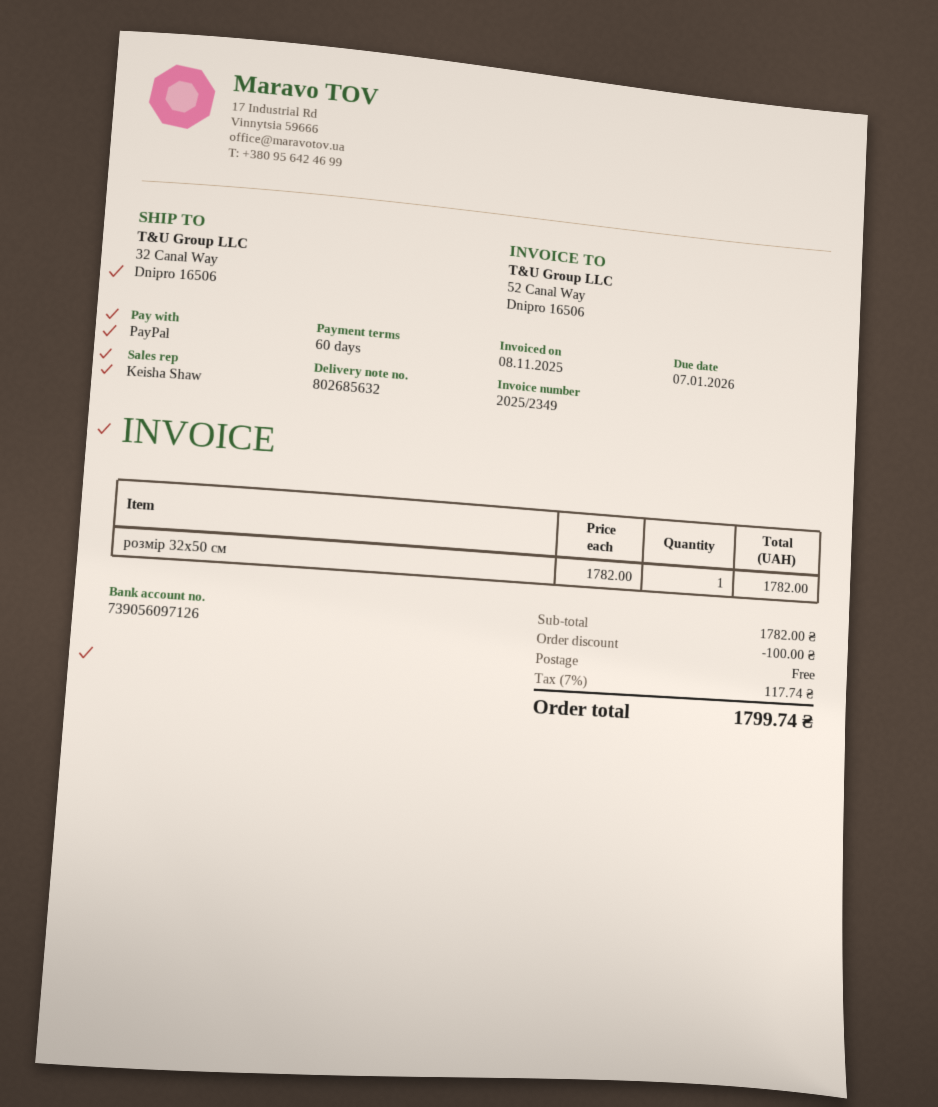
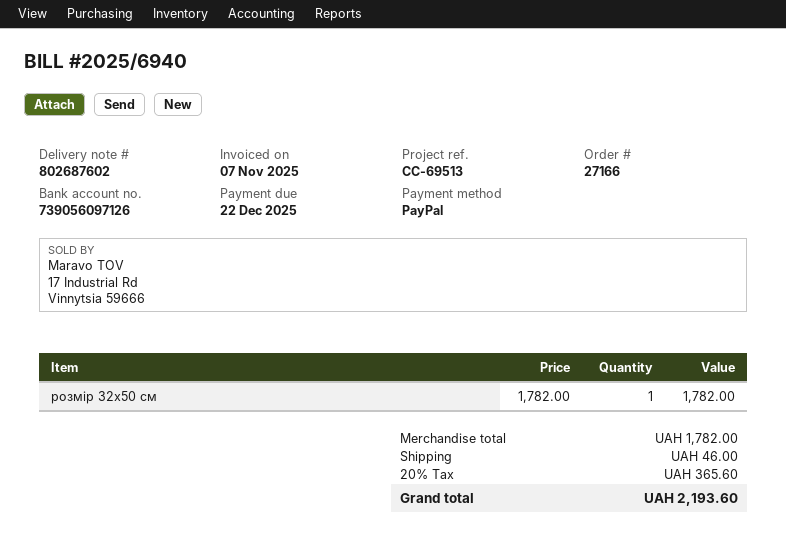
delivery note number: 802685632 -> 802687602
invoice number: 2025/2349 -> 2025/6940
invoice date: 2025-11-08 -> 2025-11-07
due date: 2026-01-07 -> 2025-12-22
discount: 100.00 -> none
shipping: 0.00 -> 46.00
tax: 7% = 117.74 -> 20% = 365.60
total: 1799.74 -> 2193.60

